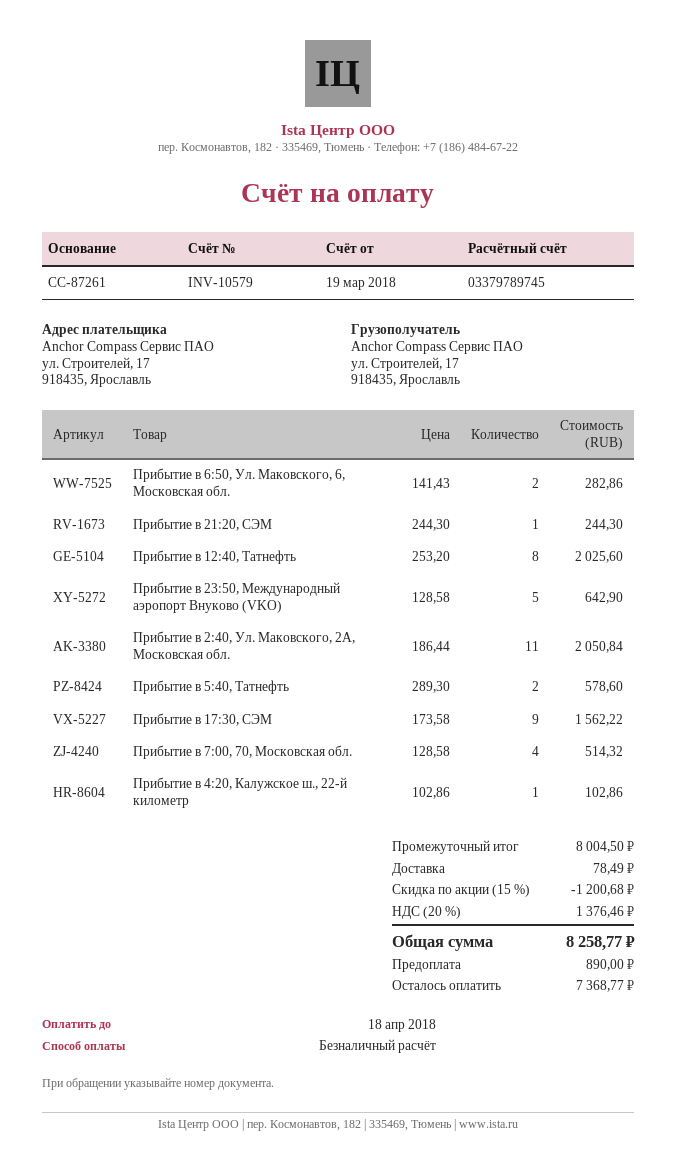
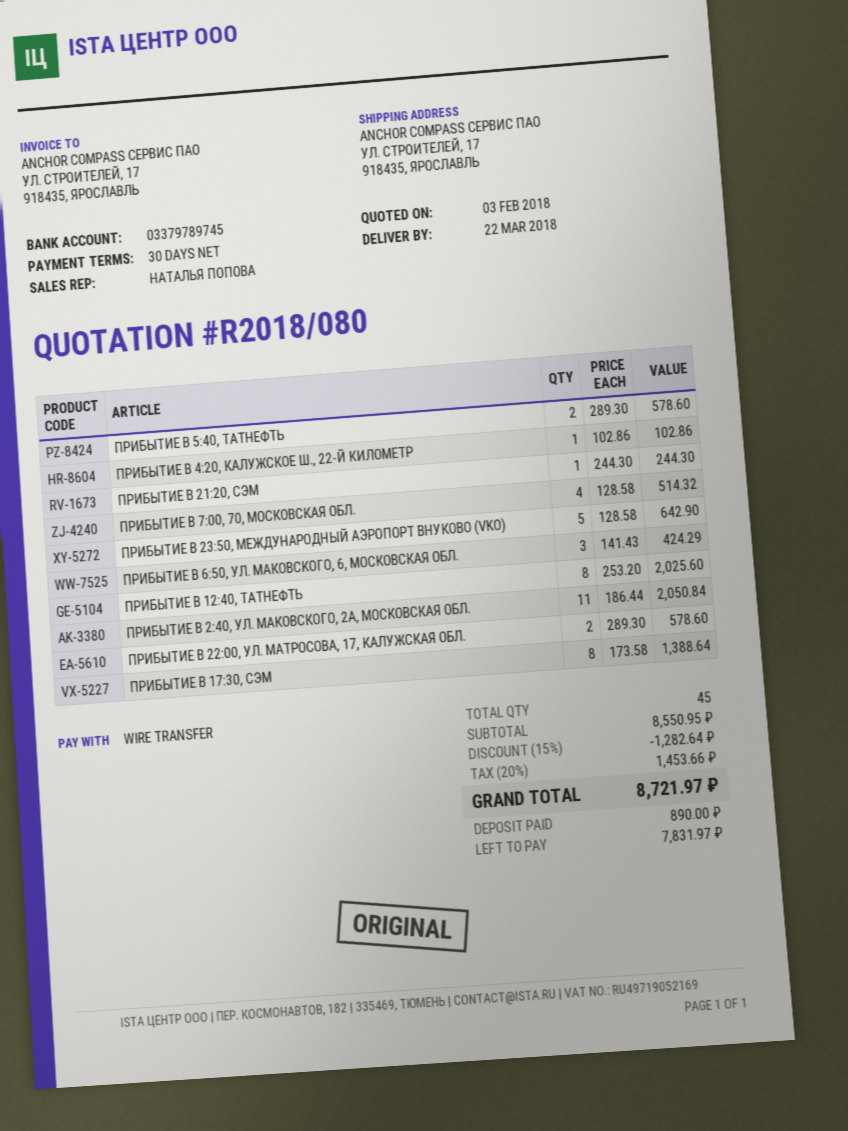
Прибытие в 6:50, Ул. Маковского, 6, Московская обл.: 2 x 141.43 = 282.86 -> 3 x 141.43 = 424.29
Прибытие в 17:30, СЭМ: 9 x 173.58 = 1562.22 -> 8 x 173.58 = 1388.64
ПРИБЫТИЕ В 22:00, УЛ. МАТРОСОВА, 17, КАЛУЖСКАЯ ОБЛ.: none -> 2 x 289.30 = 578.60
subtotal: 8004.50 -> 8550.95
discount: 15% = 1200.68 -> 15% = 1282.64
shipping: 78.49 -> none
tax: 20% = 1376.46 -> 20% = 1453.66
total: 8258.77 -> 8721.97
balance: 7368.77 -> 7831.97

